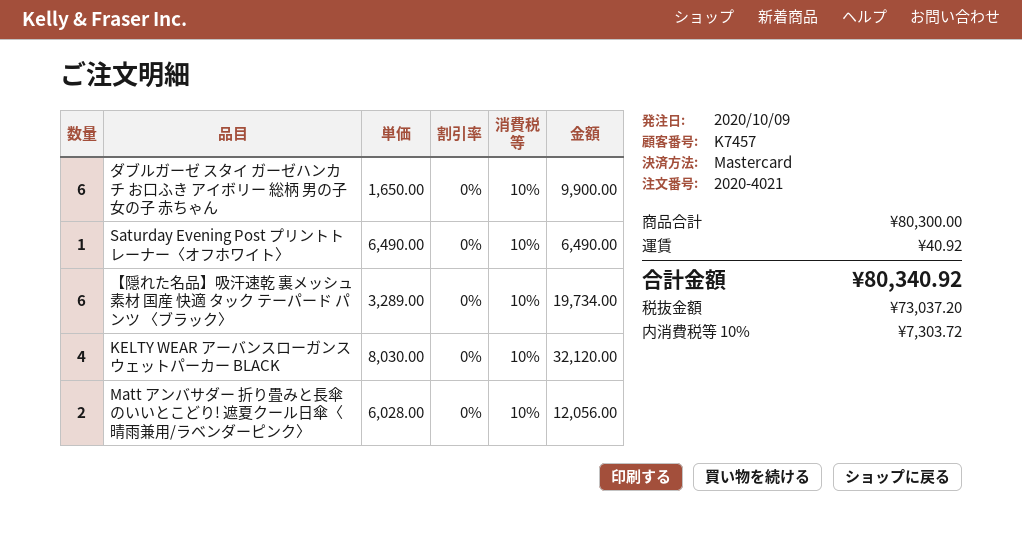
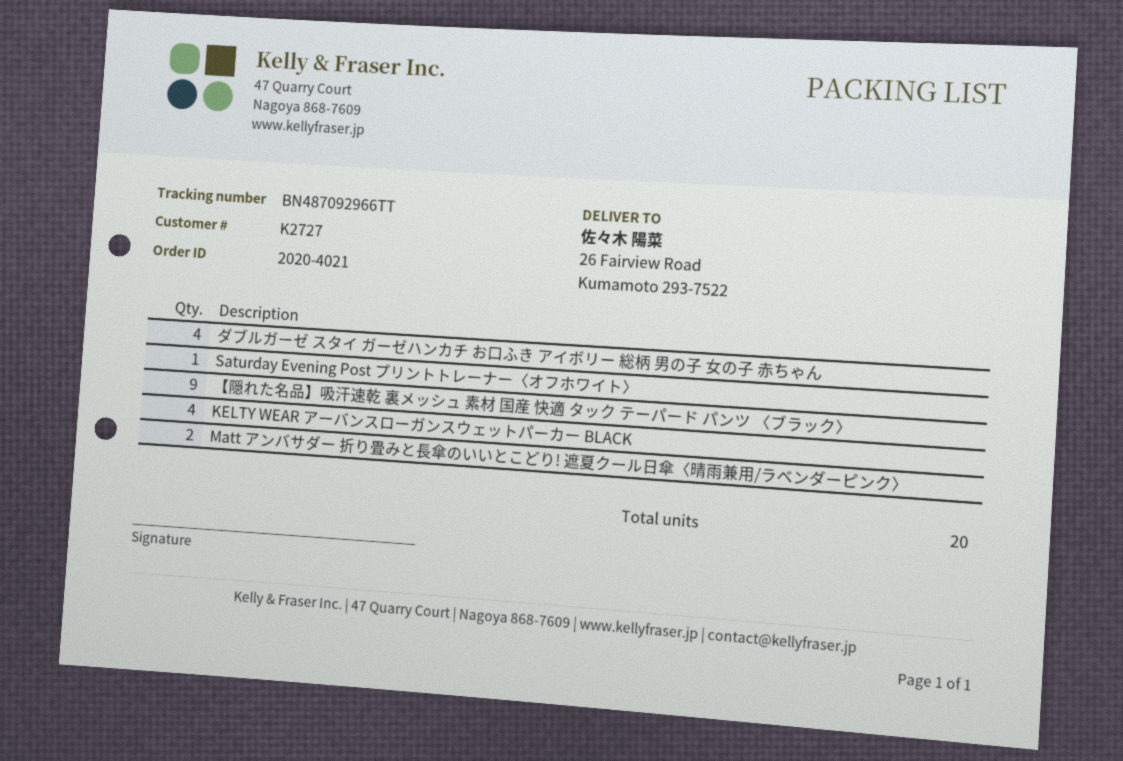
customer number: K7457 -> K2727
ダブルガーゼ スタイ ガーゼハンカチ お口ふき アイボリー 総柄 男の子 女の子 赤ちゃん: 6 -> 4
【隠れた名品】吸汗速乾 裏メッシュ 素材 国産 快適 タック テーパード パンツ 〈ブラック〉: 6 -> 9

